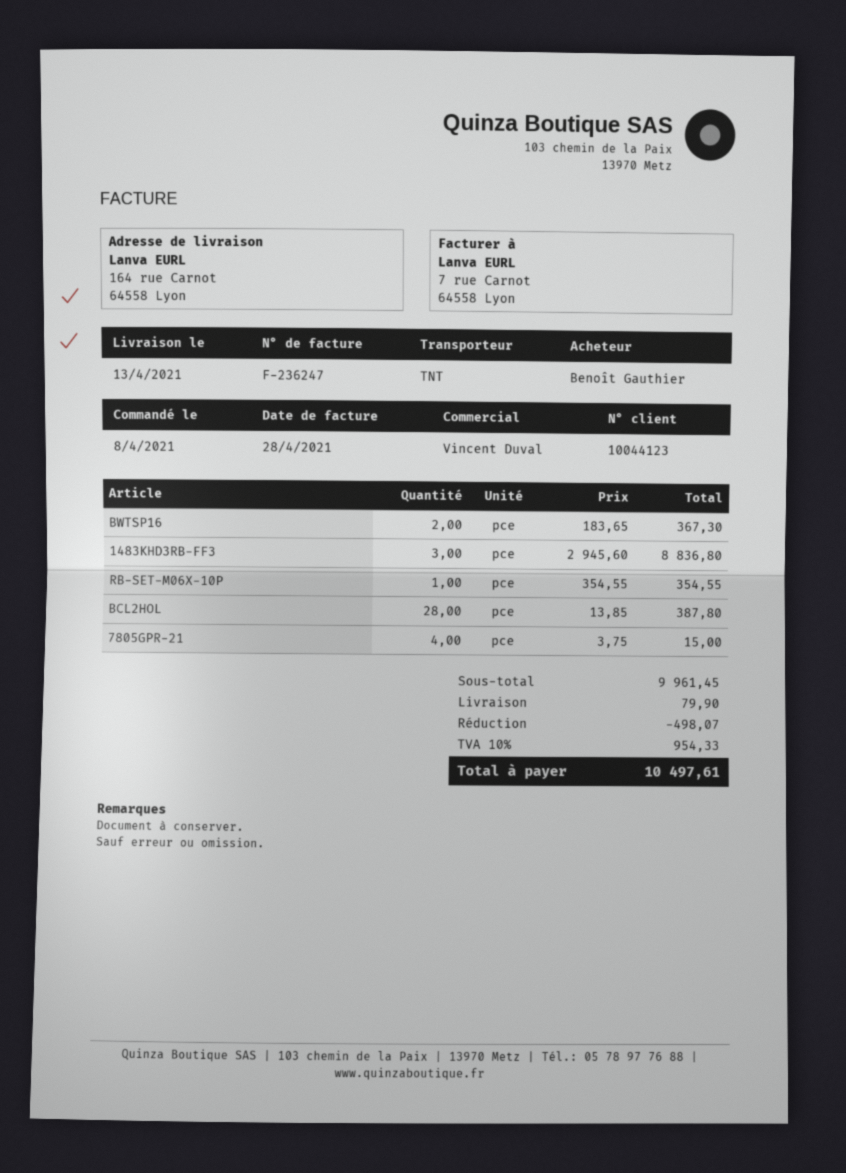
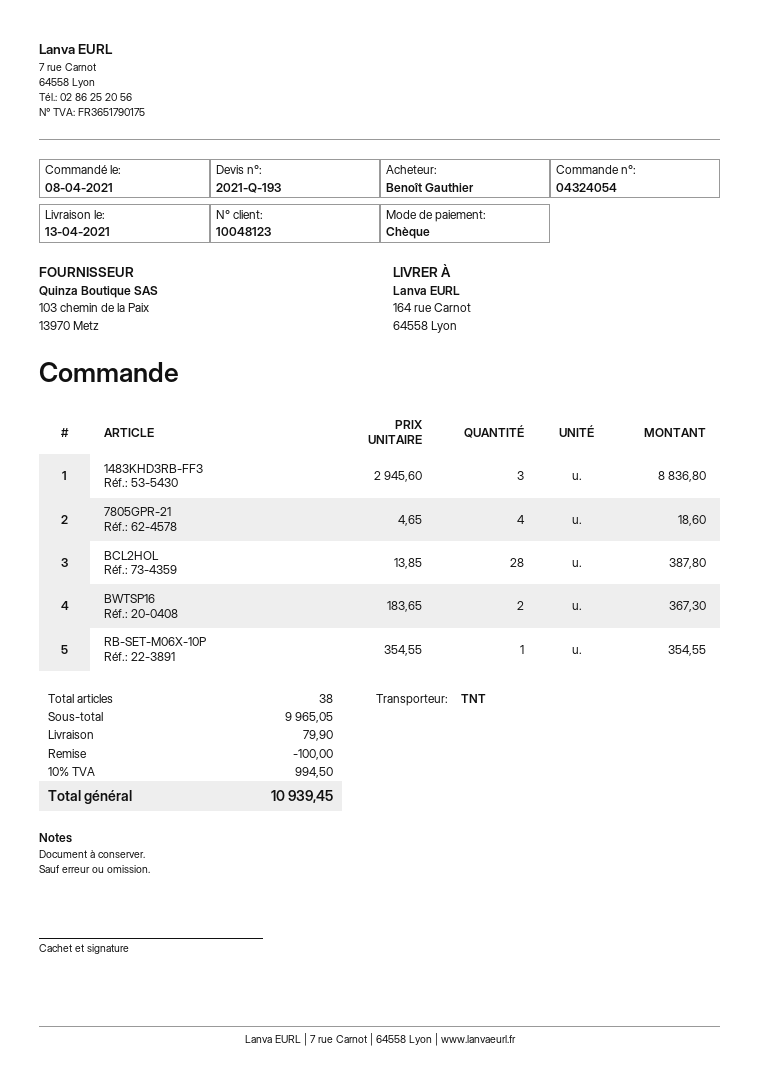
customer number: 10044123 -> 10048123
7805GPR-21: 4 x 3.75 = 15.00 -> 4 x 4.65 = 18.60
subtotal: 9961.45 -> 9965.05
discount: 498.07 -> 100.00
tax: 10% = 954.33 -> 10% = 994.50
total: 10497.61 -> 10939.45

